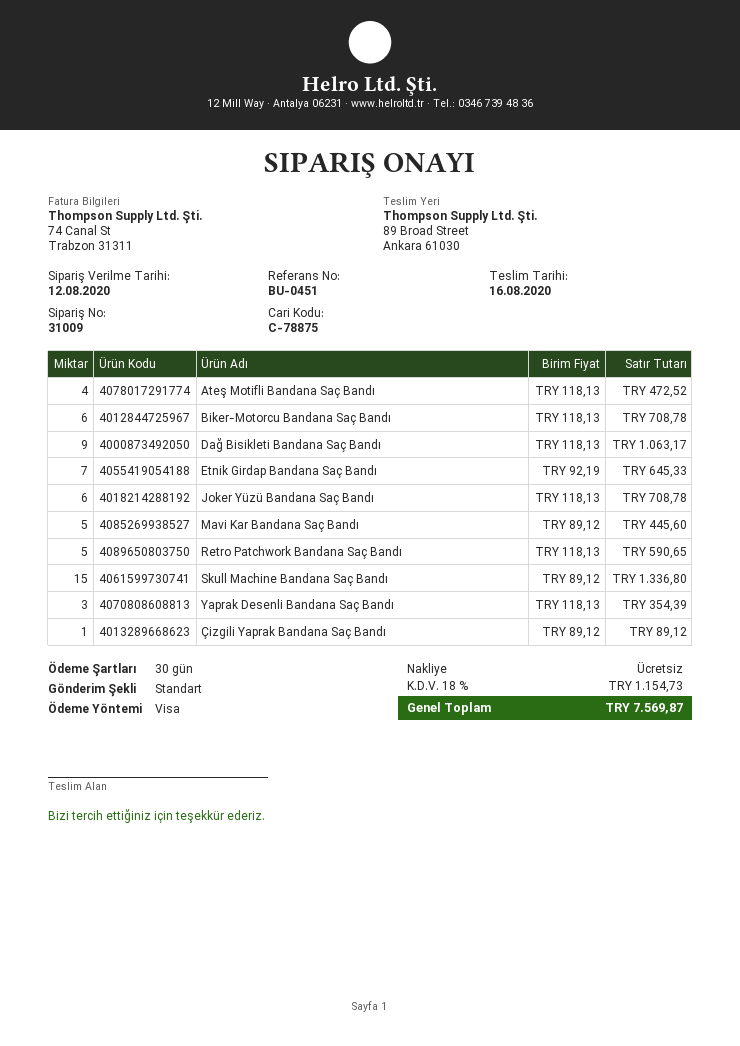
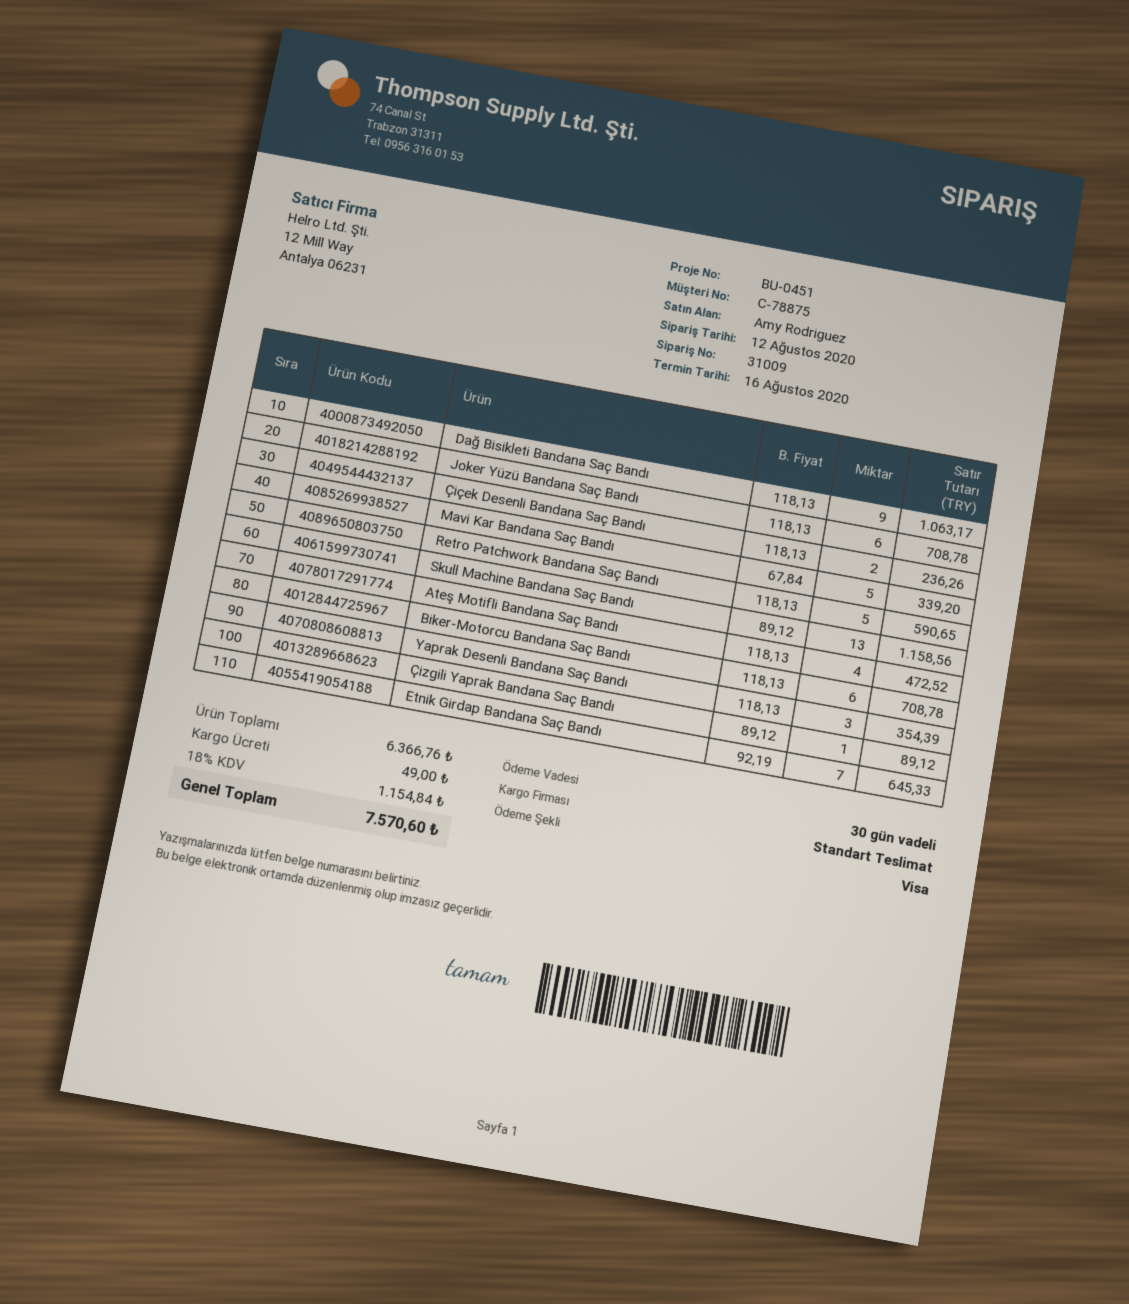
Mavi Kar Bandana Saç Bandı: 5 x 89.12 = 445.60 -> 5 x 67.84 = 339.20
Skull Machine Bandana Saç Bandı: 15 x 89.12 = 1336.80 -> 13 x 89.12 = 1158.56
Çiçek Desenli Bandana Saç Bandı: none -> 2 x 118.13 = 236.26
shipping: 0.00 -> 49.00
tax: 18% = 1154.73 -> 18% = 1154.84
total: 7569.87 -> 7570.60

